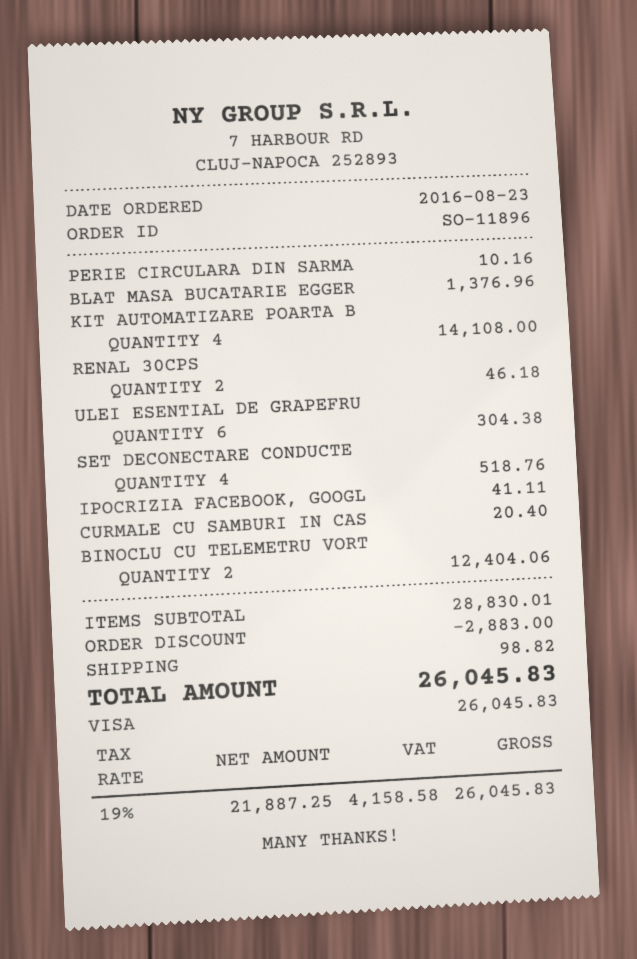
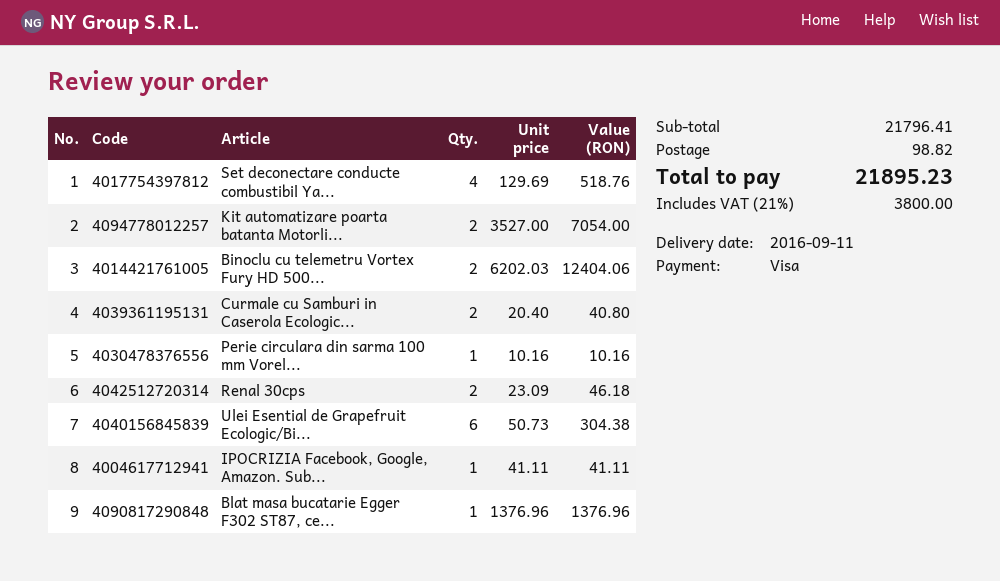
KIT AUTOMATIZARE POARTA B: 4 for 14108.00 -> 2 for 7054.00
CURMALE CU SAMBURI IN CAS: 1 for 20.40 -> 2 for 40.80
subtotal: 28830.01 -> 21796.41
discount: 2883.00 -> none
tax: 19% = 4158.58 -> 21% = 3800.00
total: 26045.83 -> 21895.23

